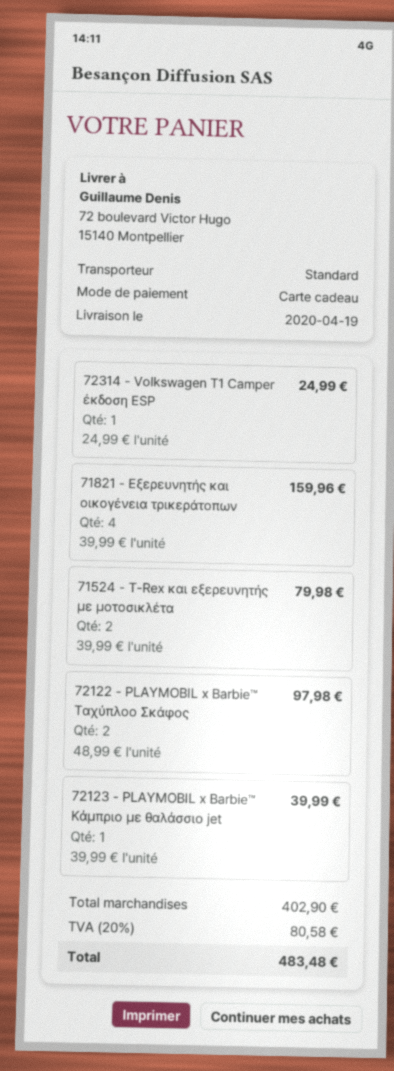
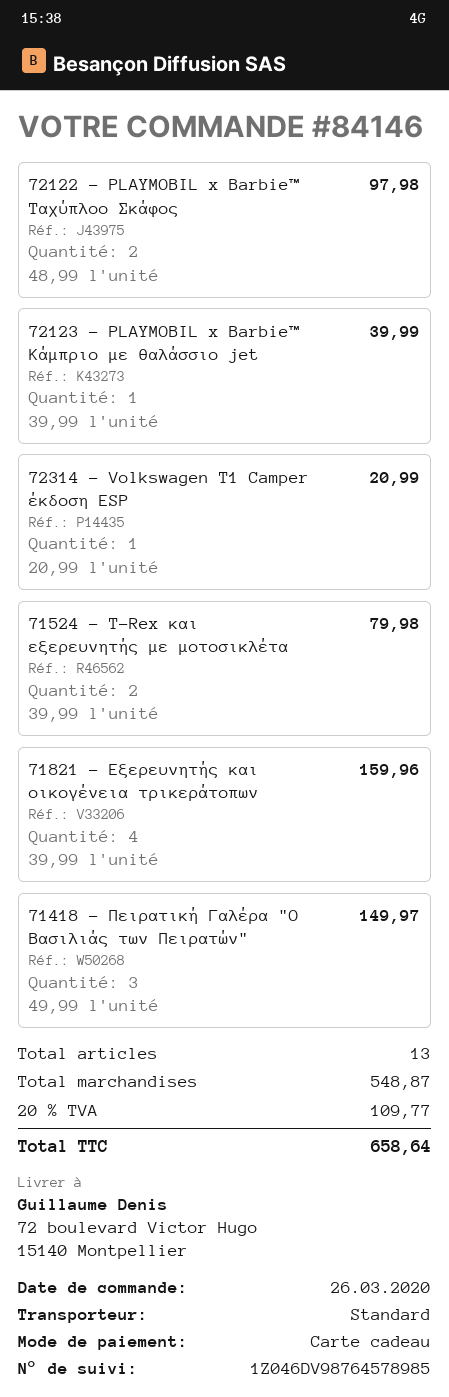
72314 - Volkswagen T1 Camper έκδοση ESP: 1 x 24.99 = 24.99 -> 1 x 20.99 = 20.99
71418 - Πειρατική Γαλέρα "Ο Βασιλιάς των Πειρατών": none -> 3 x 49.99 = 149.97
subtotal: 402.90 -> 548.87
tax: 20% = 80.58 -> 20% = 109.77
total: 483.48 -> 658.64

